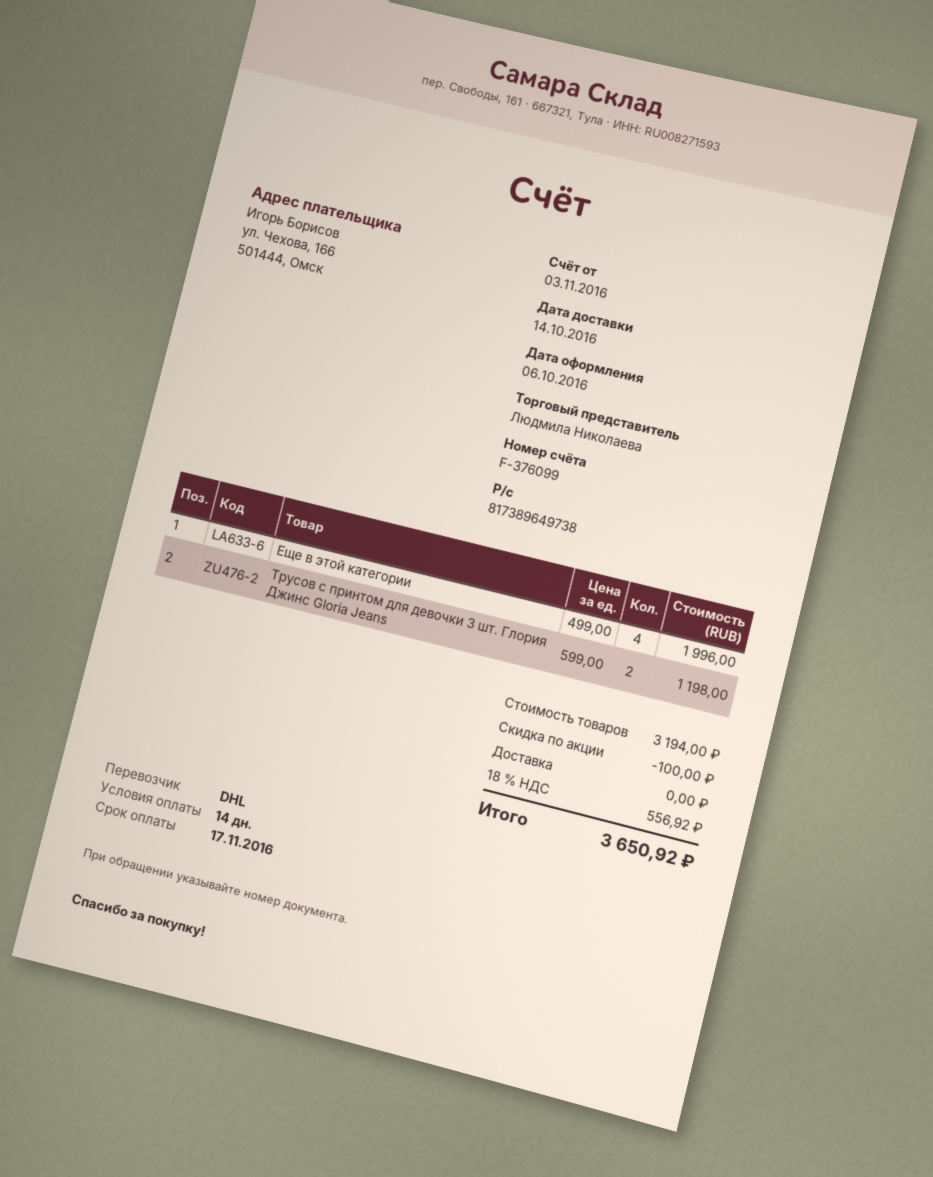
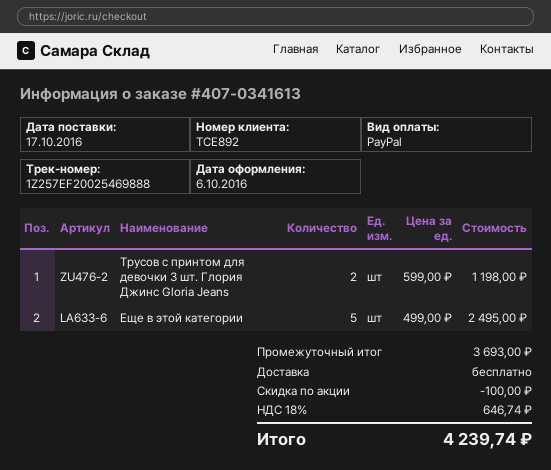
delivery date: 2016-10-14 -> 2016-10-17
Еще в этой категории: 4 x 499.00 = 1996.00 -> 5 x 499.00 = 2495.00
subtotal: 3194.00 -> 3693.00
tax: 18% = 556.92 -> 18% = 646.74
total: 3650.92 -> 4239.74

